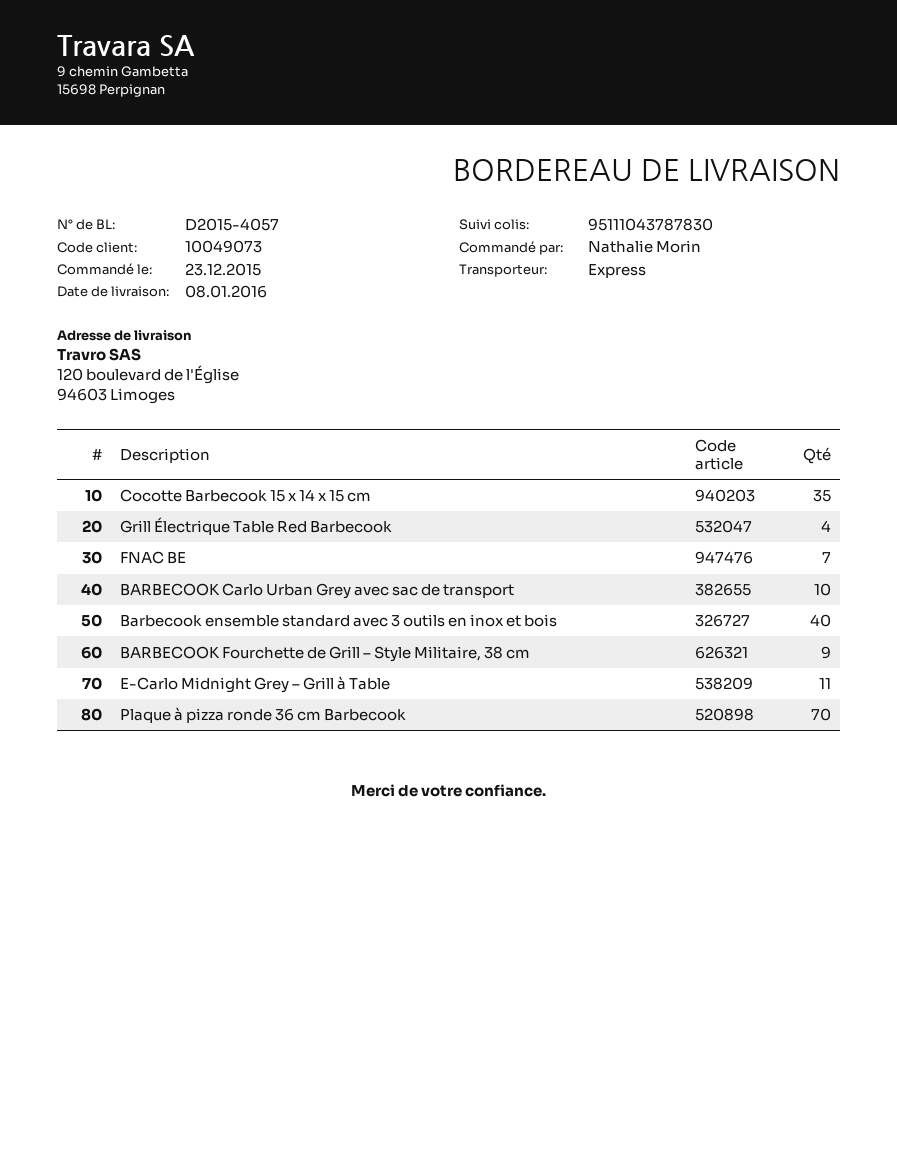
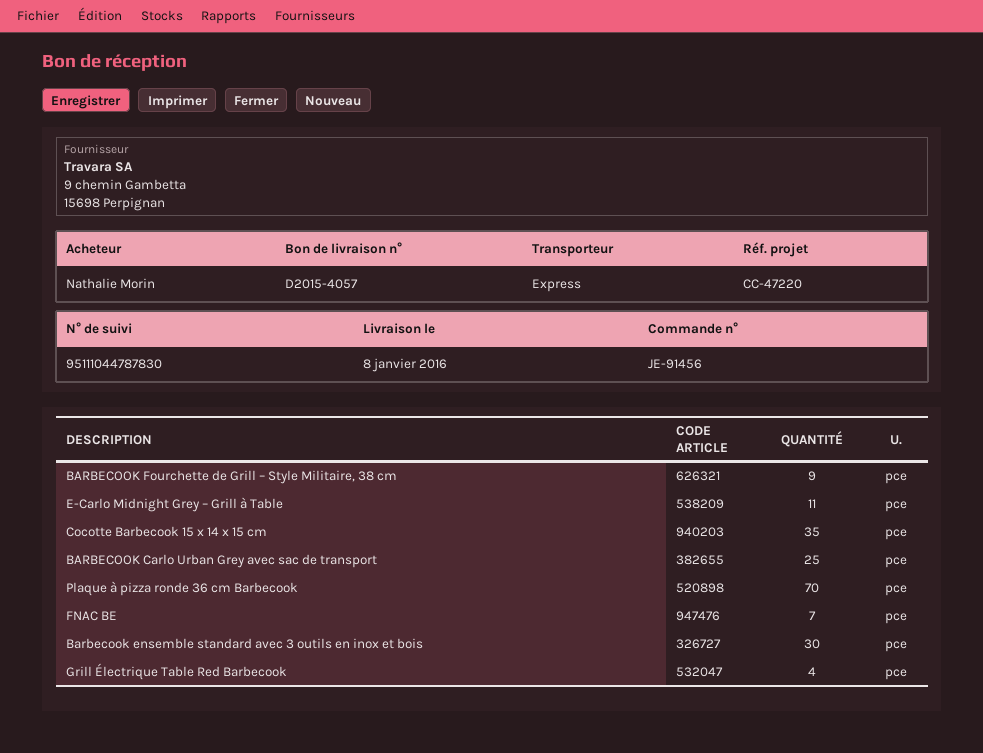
tracking number: 95111043787830 -> 95111044787830
BARBECOOK Carlo Urban Grey avec sac de transport: 10 -> 25
Barbecook ensemble standard avec 3 outils en inox et bois: 40 -> 30

